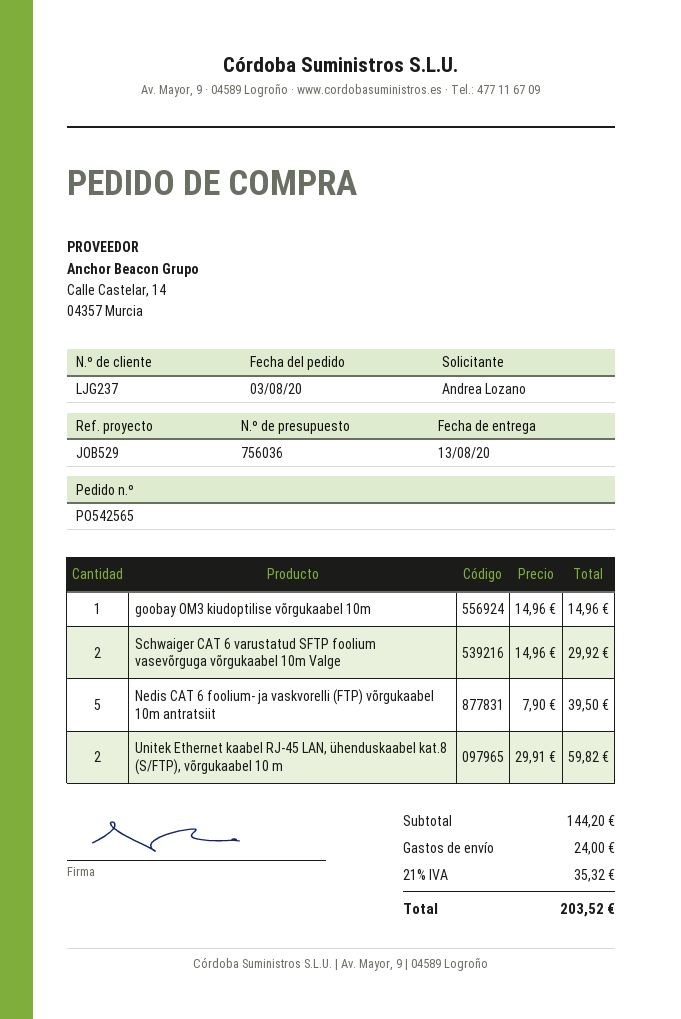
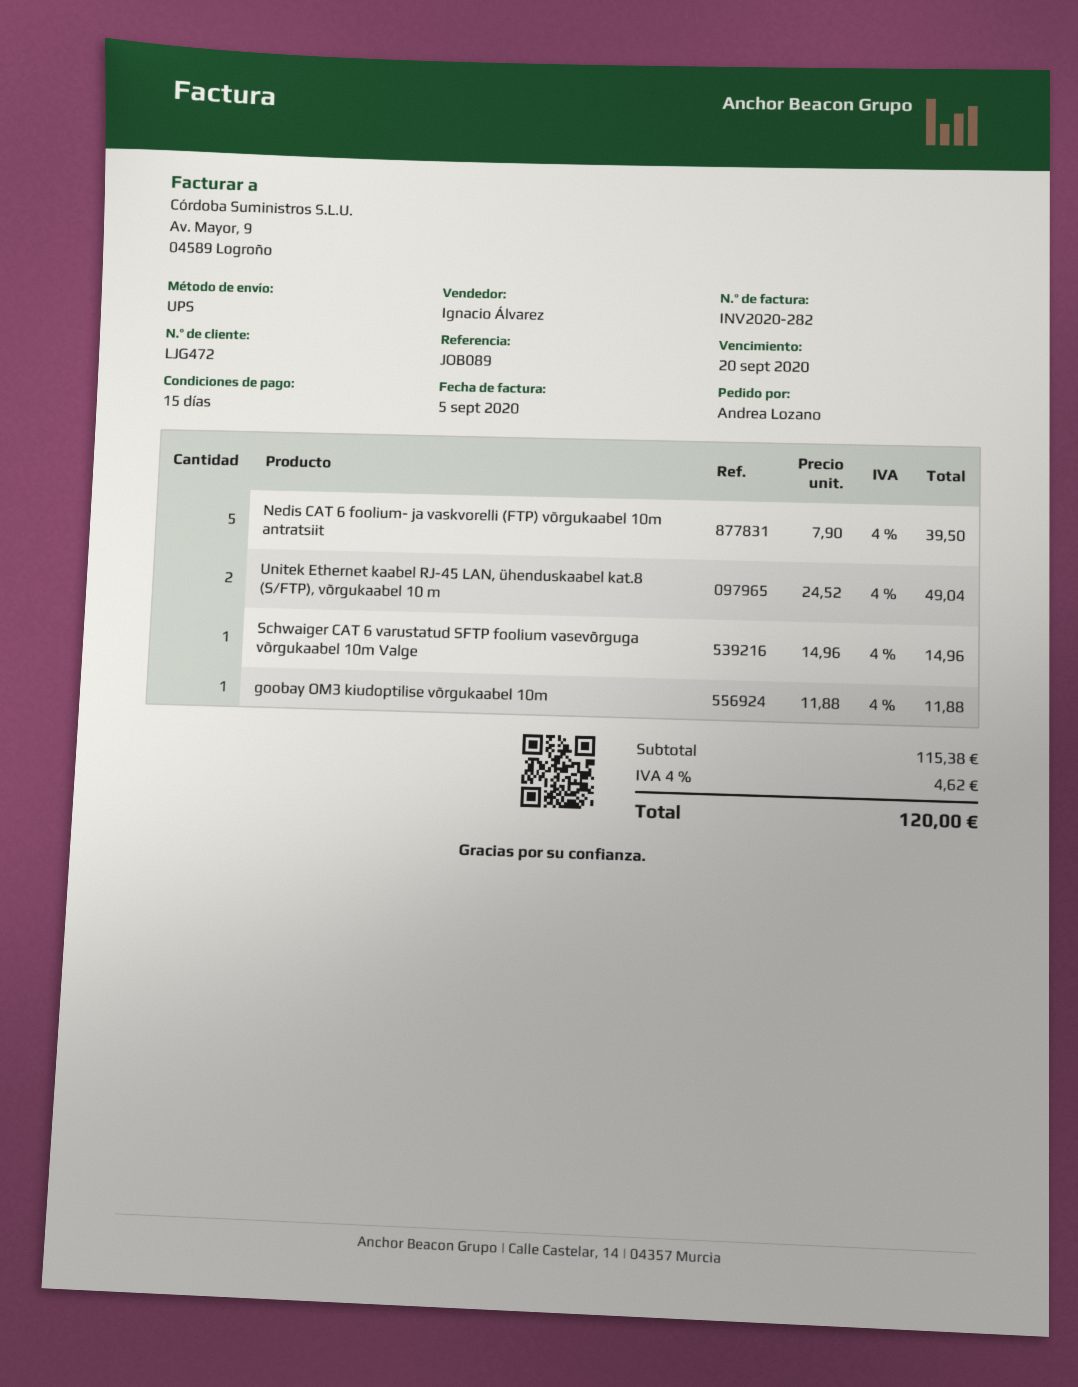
customer number: LJG237 -> LJG472
reference: JOB529 -> JOB089
goobay OM3 kiudoptilise võrgukaabel 10m: 1 x 14.96 = 14.96 -> 1 x 11.88 = 11.88
Schwaiger CAT 6 varustatud SFTP foolium vasevõrguga võrgukaabel 10m Valge: 2 x 14.96 = 29.92 -> 1 x 14.96 = 14.96
Unitek Ethernet kaabel RJ-45 LAN, ühenduskaabel kat.8 (S/FTP), võrgukaabel 10 m: 2 x 29.91 = 59.82 -> 2 x 24.52 = 49.04
subtotal: 144.20 -> 115.38
shipping: 24.00 -> none
tax: 21% = 35.32 -> 4% = 4.62
total: 203.52 -> 120.00

